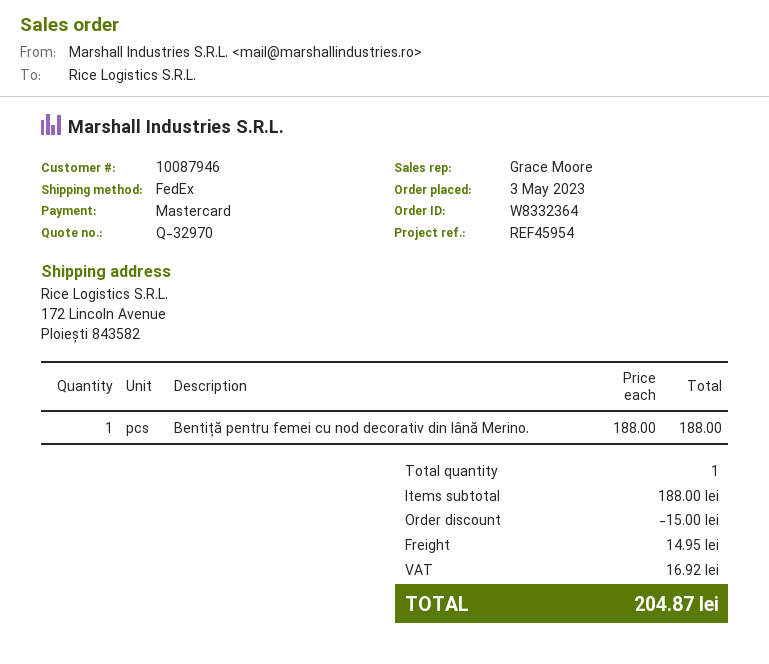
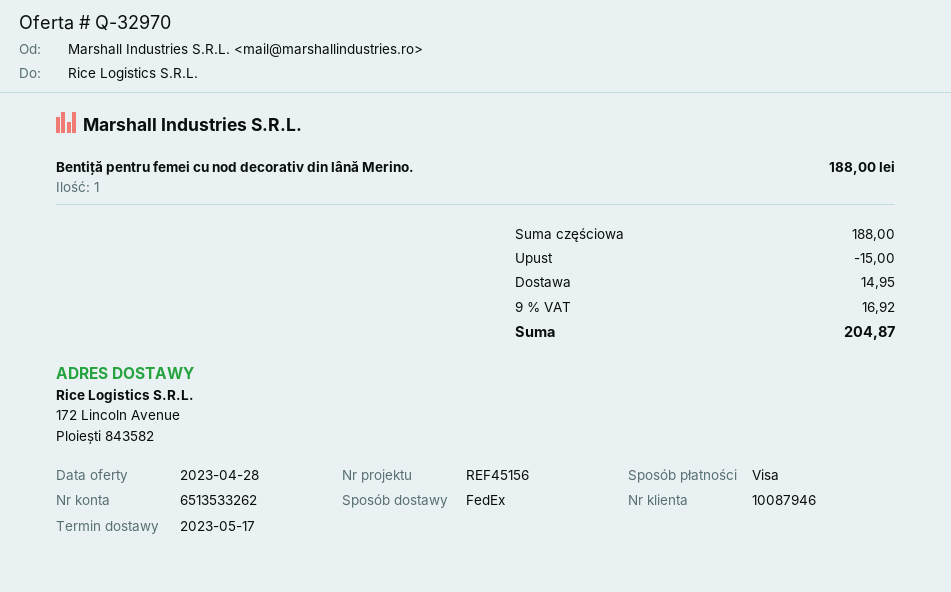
reference: REF45954 -> REF45156
payment method: Mastercard -> Visa

